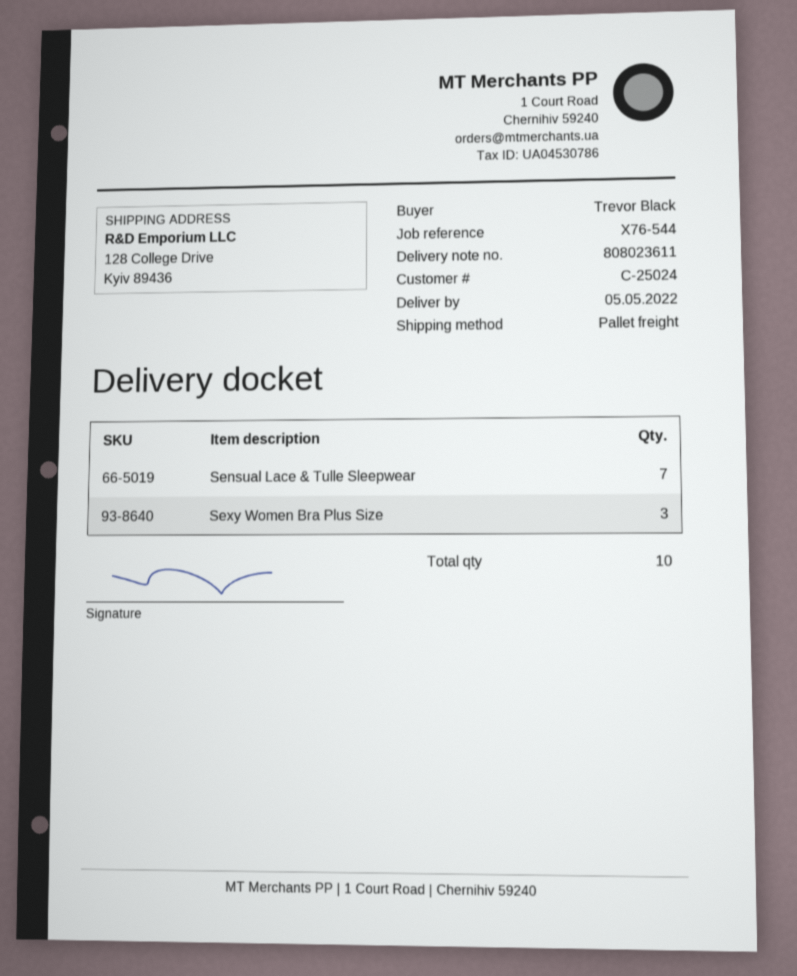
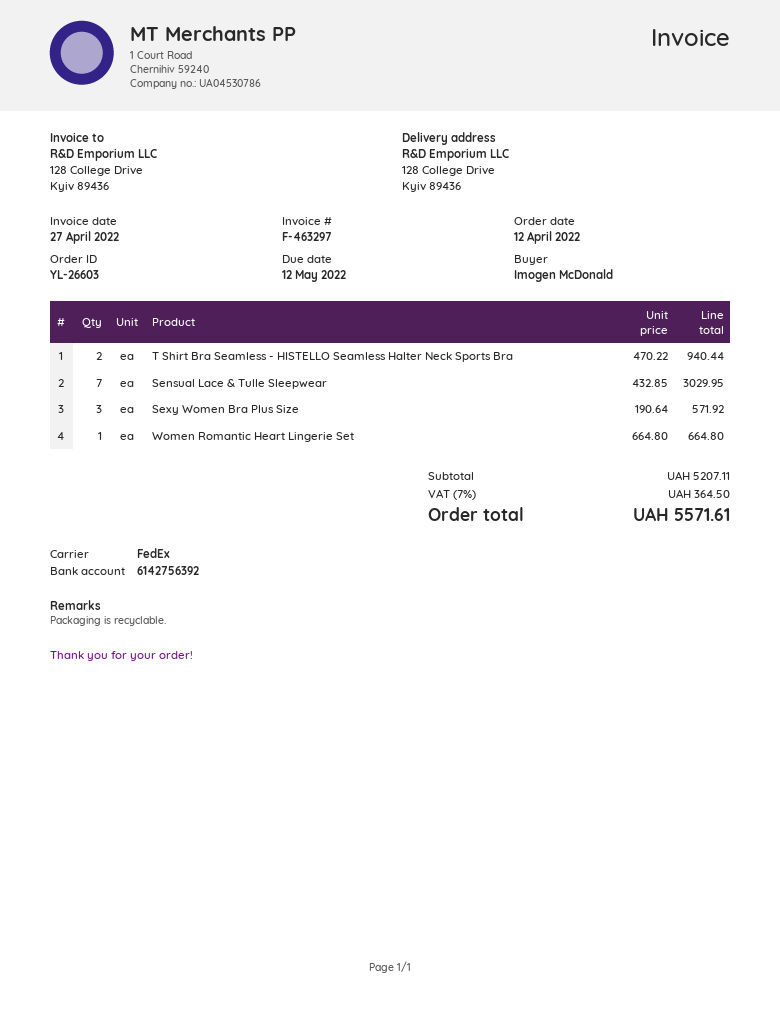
ordered by: Trevor Black -> Imogen McDonald
shipping method: pallet freight -> FedEx
T Shirt Bra Seamless - HISTELLO Seamless Halter Neck Sports Bra: none -> 2
Women Romantic Heart Lingerie Set: none -> 1

